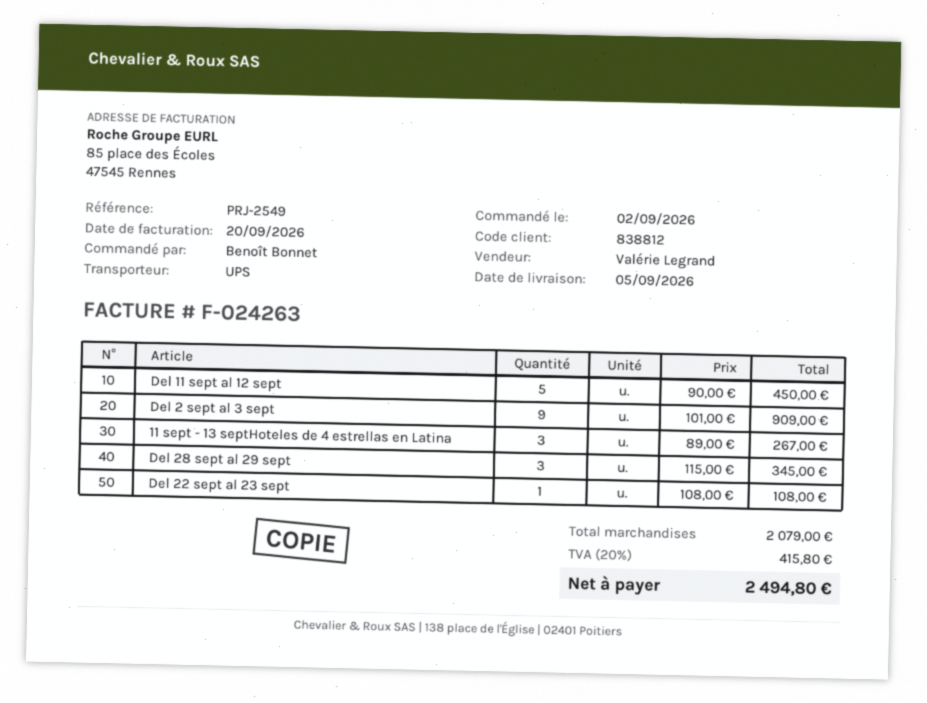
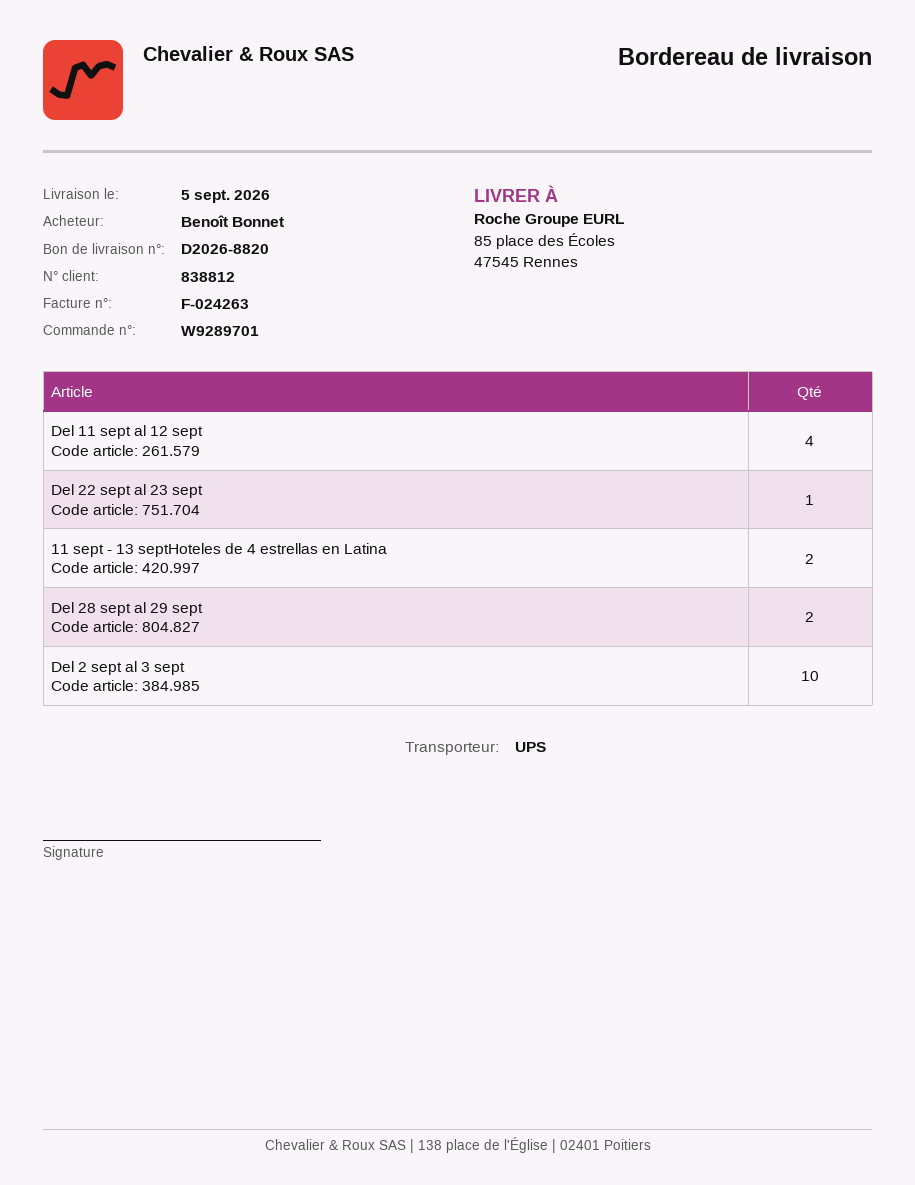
Del 11 sept al 12 sept: 5 -> 4
Del 2 sept al 3 sept: 9 -> 10
11 sept - 13 septHoteles de 4 estrellas en Latina: 3 -> 2
Del 28 sept al 29 sept: 3 -> 2

